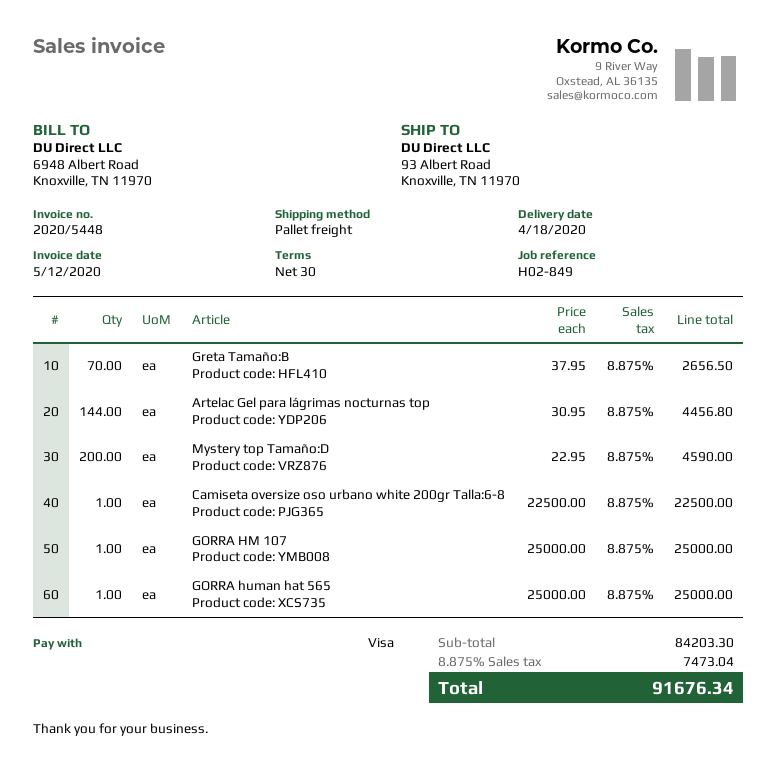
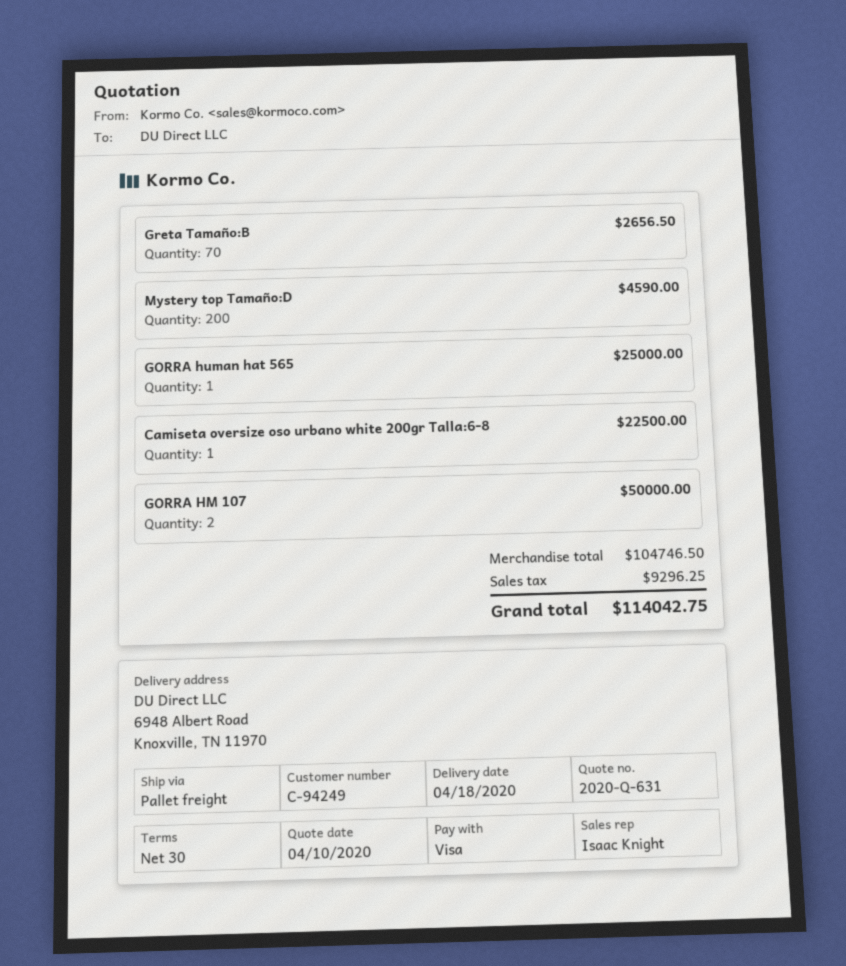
ship to: 93 Albert Road, Knoxville, TN 11970 -> 6948 Albert Road, Knoxville, TN 11970
Artelac Gel para lágrimas nocturnas top: 144 for 4456.80 -> none
GORRA HM 107: 1 for 25000.00 -> 2 for 50000.00
subtotal: 84203.30 -> 104746.50
tax: 7473.04 -> 9296.25
total: 91676.34 -> 114042.75

